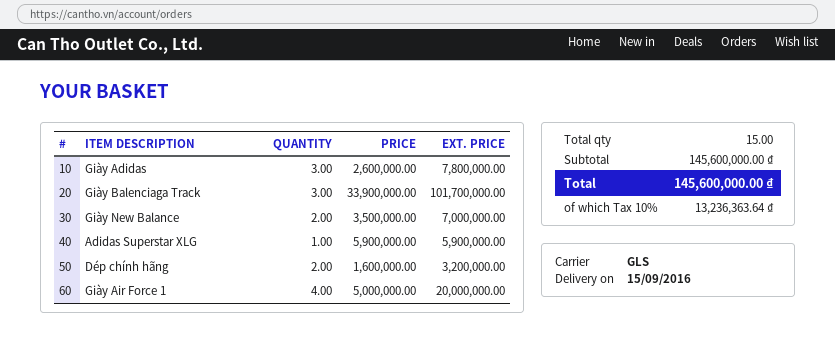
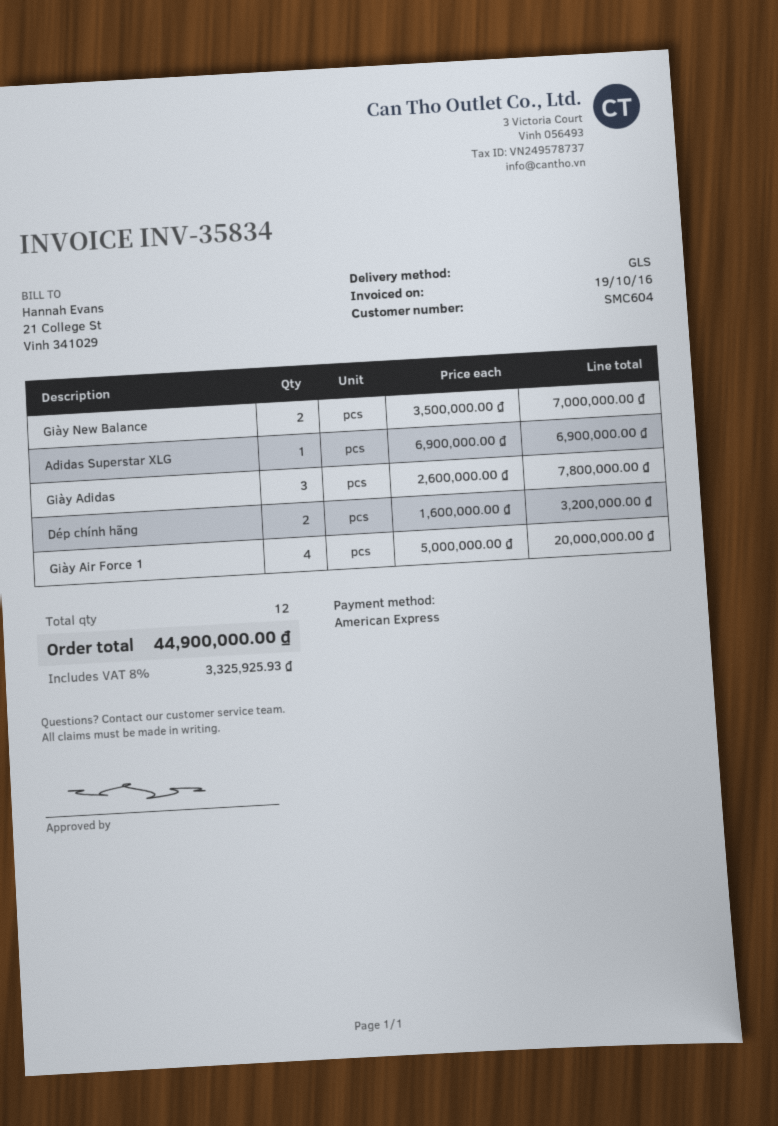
Giày Balenciaga Track: 3 x 33900000.00 = 101700000.00 -> none
Adidas Superstar XLG: 1 x 5900000.00 = 5900000.00 -> 1 x 6900000.00 = 6900000.00
total quantity: 15 -> 12
tax: 10% = 13236363.64 -> 8% = 3325925.93
total: 145600000.00 -> 44900000.00

